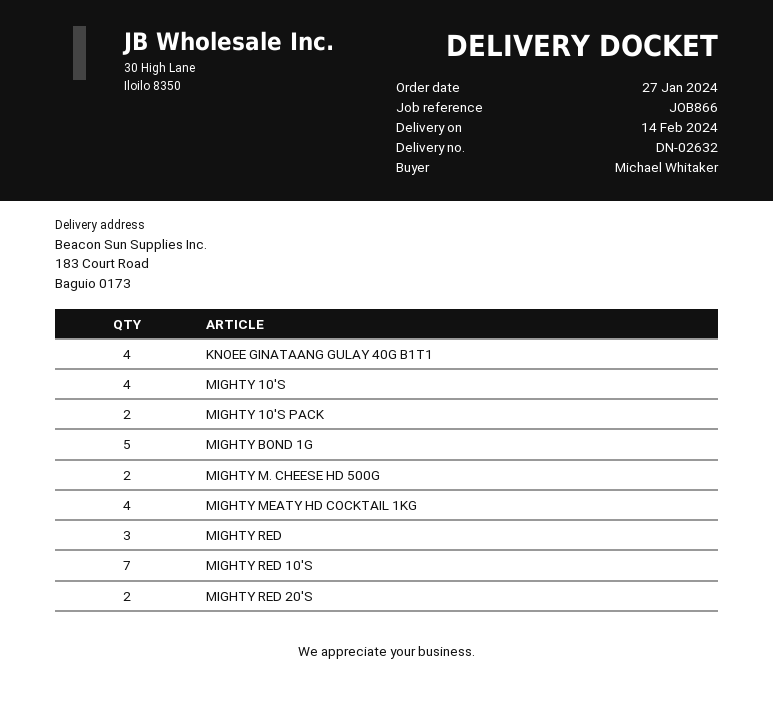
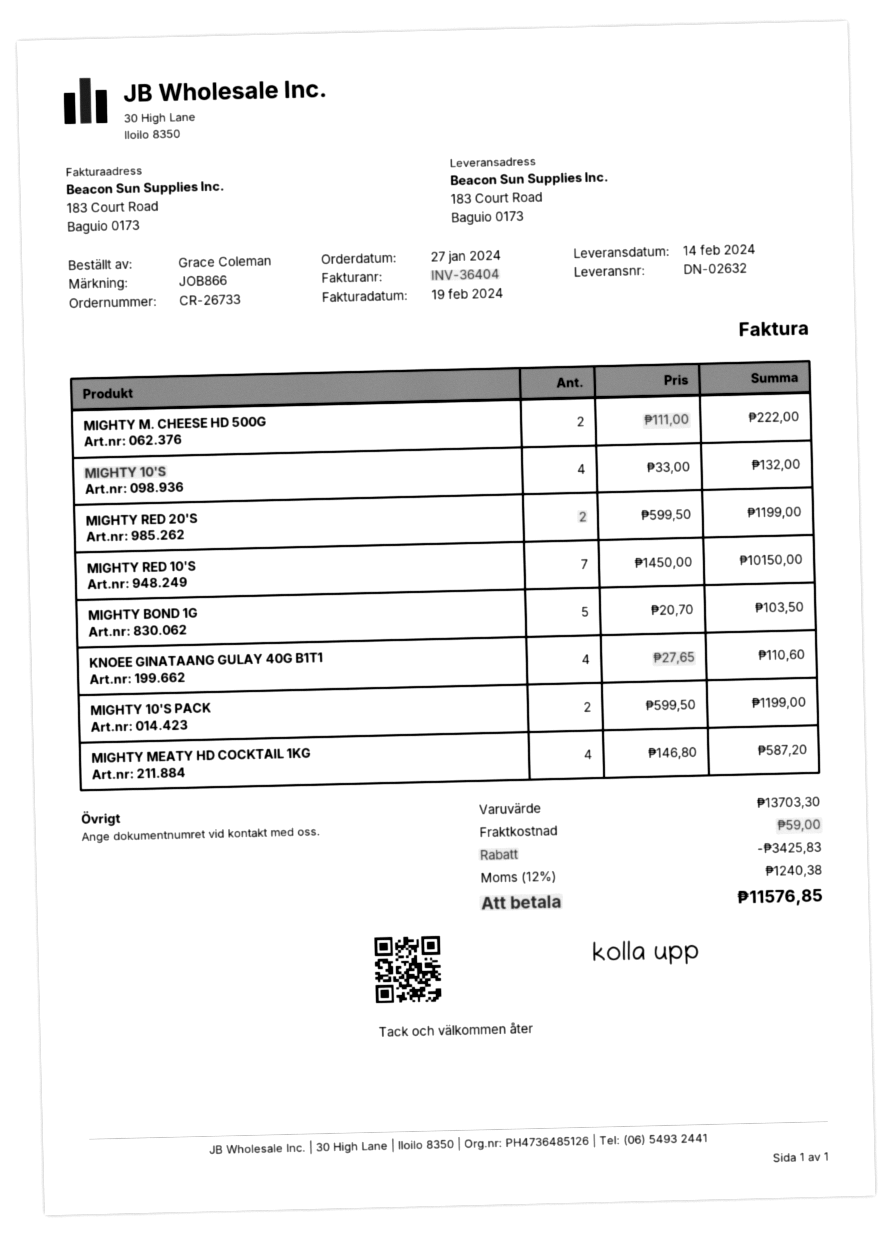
ordered by: Michael Whitaker -> Grace Coleman
MIGHTY RED: 3 -> none

